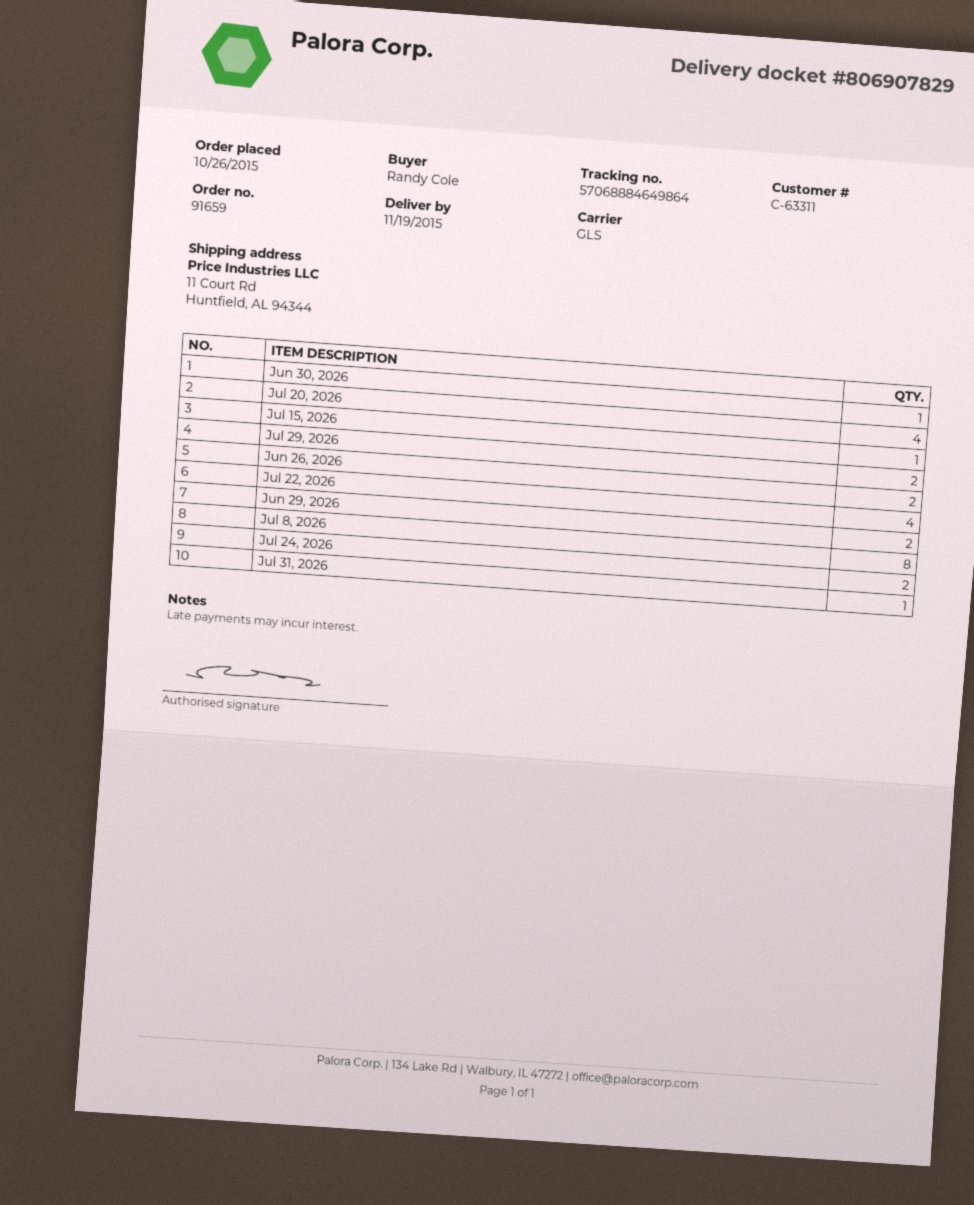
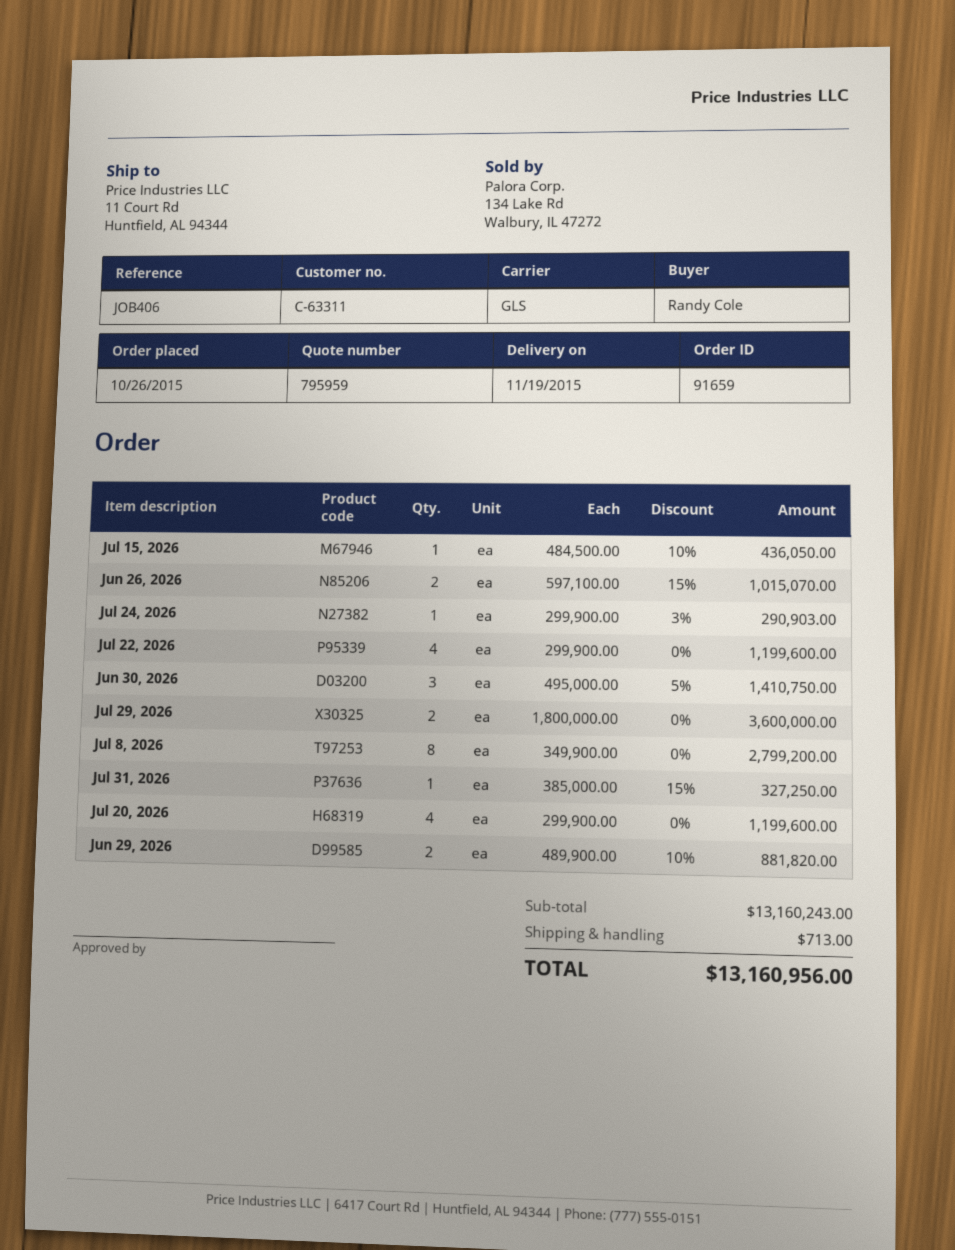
Jun 30, 2026: 1 -> 3
Jul 24, 2026: 2 -> 1

